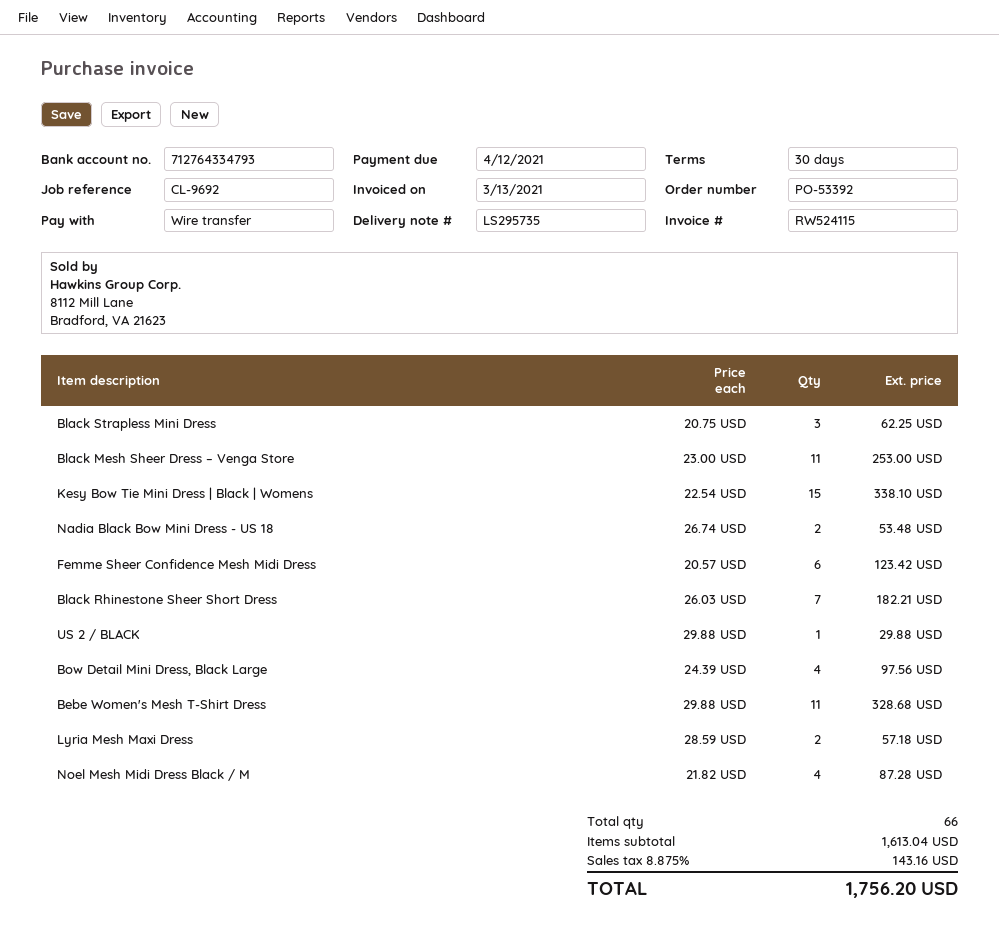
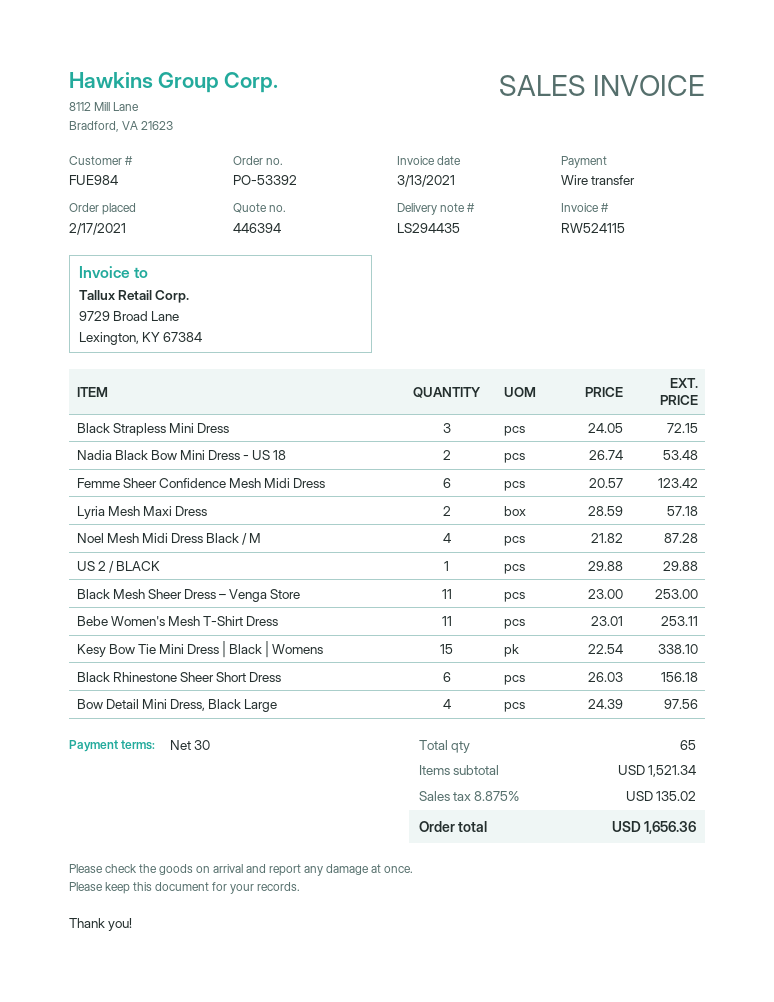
delivery note number: LS295735 -> LS294435
Black Strapless Mini Dress: 3 x 20.75 = 62.25 -> 3 x 24.05 = 72.15
Black Rhinestone Sheer Short Dress: 7 x 26.03 = 182.21 -> 6 x 26.03 = 156.18
Bebe Women's Mesh T-Shirt Dress: 11 x 29.88 = 328.68 -> 11 x 23.01 = 253.11
total quantity: 66 -> 65
subtotal: 1613.04 -> 1521.34
tax: 8.875% = 143.16 -> 8.875% = 135.02
total: 1756.20 -> 1656.36

